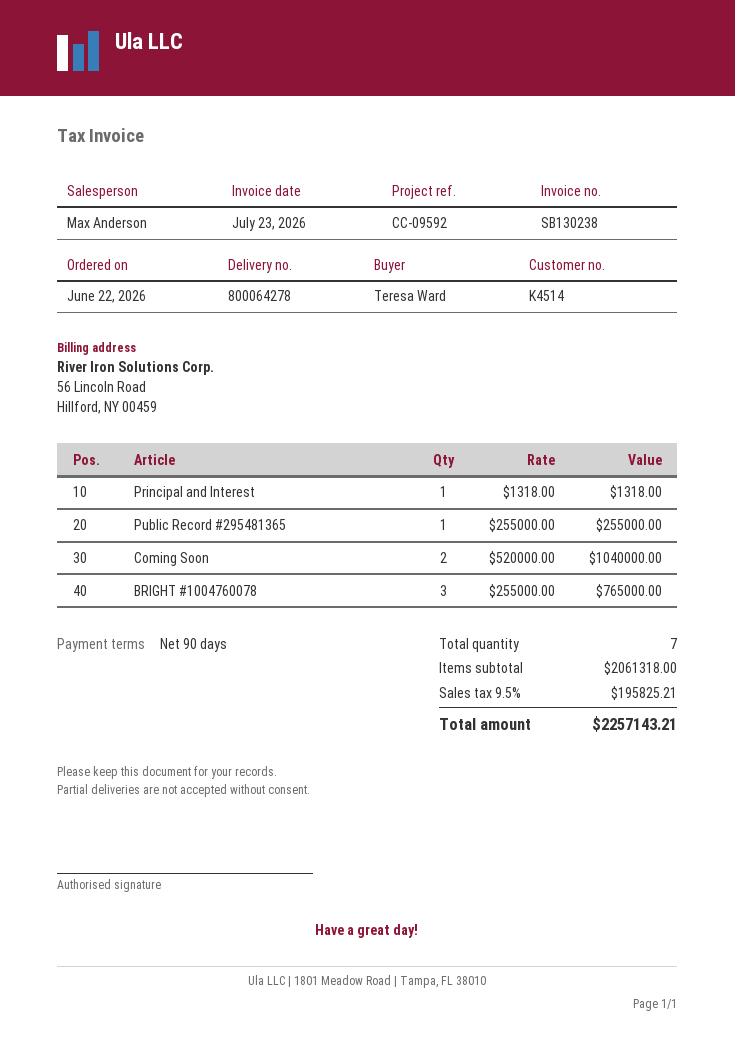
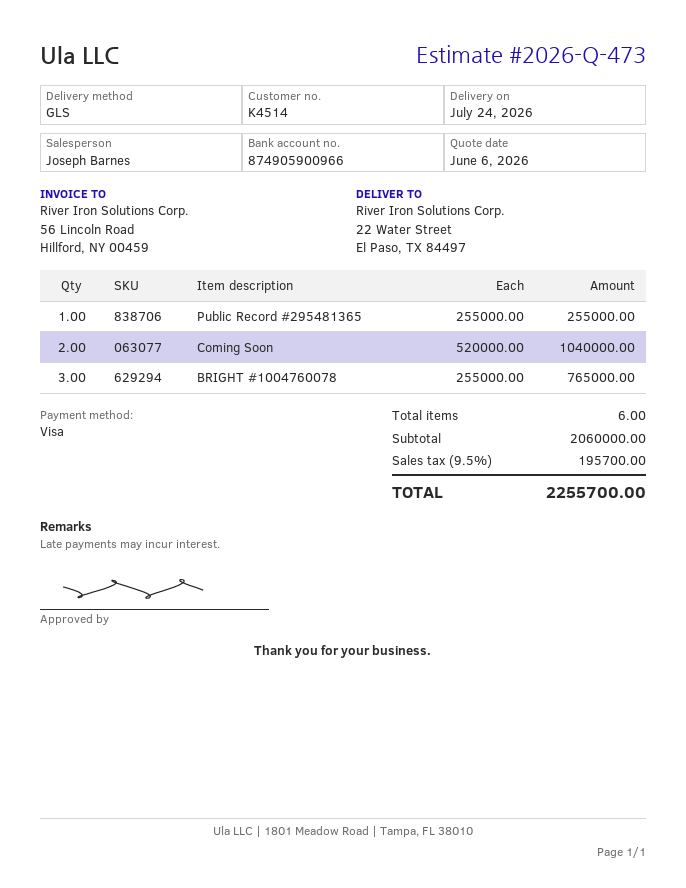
sales rep: Max Anderson -> Joseph Barnes
Principal and Interest: 1 x 1318.00 = 1318.00 -> none
total quantity: 7 -> 6
subtotal: 2061318.00 -> 2060000.00
tax: 9.5% = 195825.21 -> 9.5% = 195700.00
total: 2257143.21 -> 2255700.00

